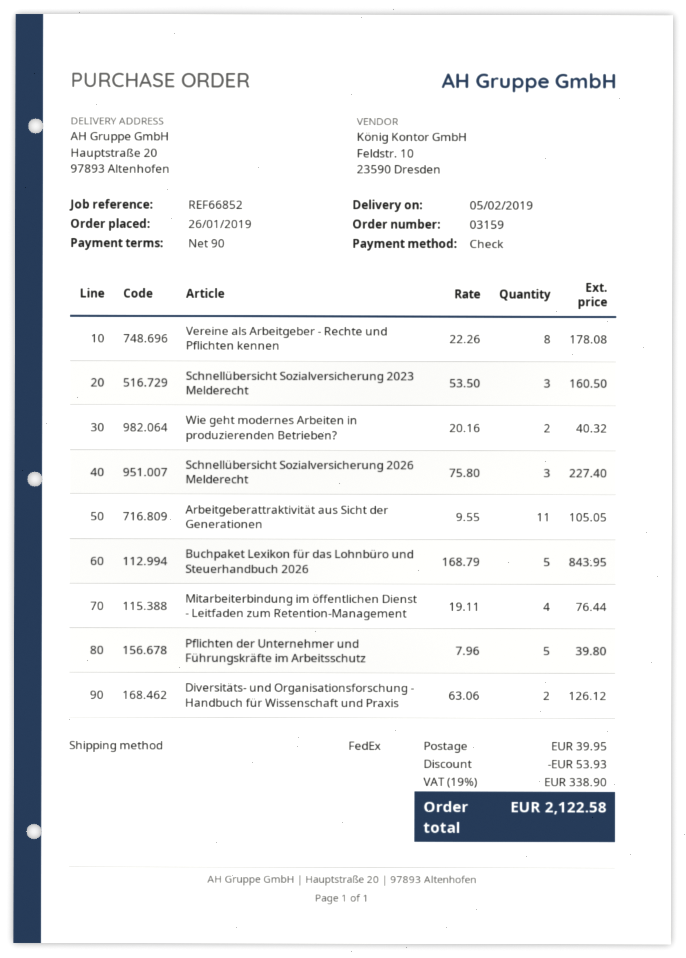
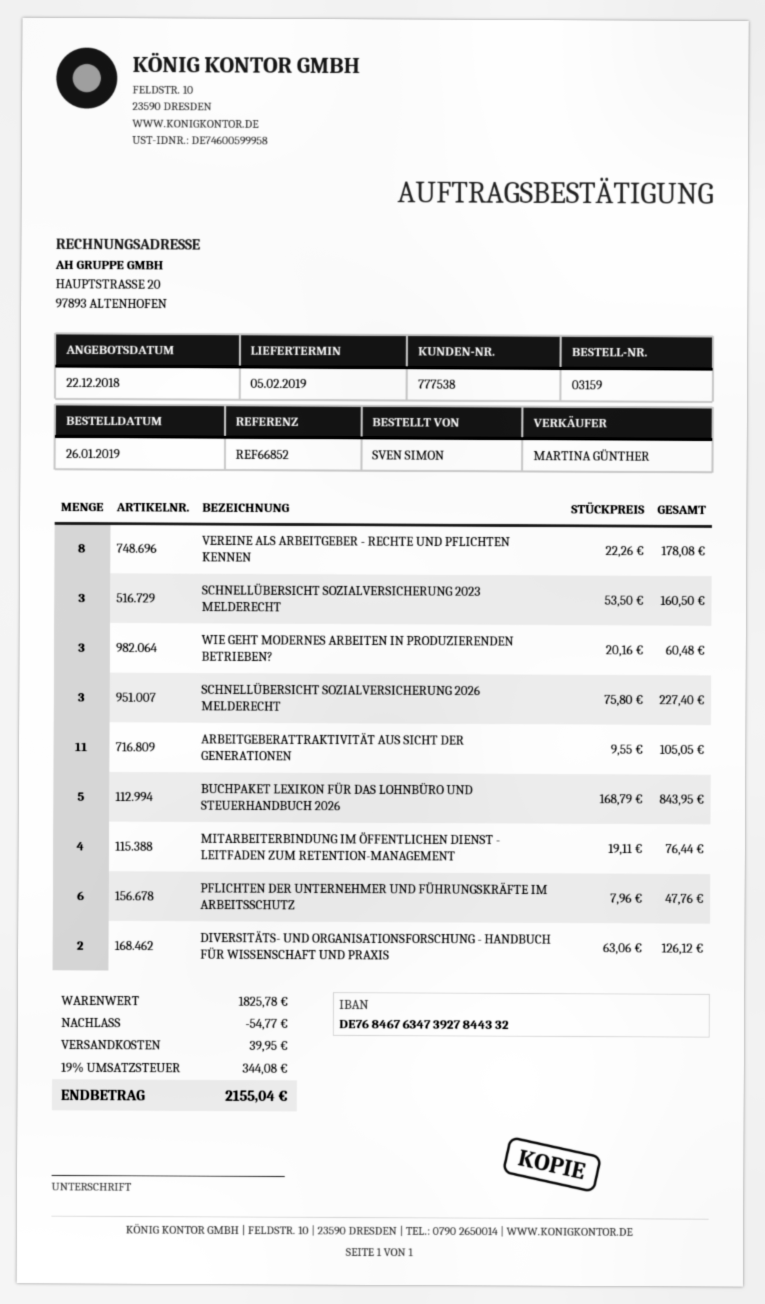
Wie geht modernes Arbeiten in produzierenden Betrieben?: 2 x 20.16 = 40.32 -> 3 x 20.16 = 60.48
Pflichten der Unternehmer und Führungskräfte im Arbeitsschutz: 5 x 7.96 = 39.80 -> 6 x 7.96 = 47.76
discount: 53.93 -> 54.77
tax: 19% = 338.90 -> 19% = 344.08
total: 2122.58 -> 2155.04

